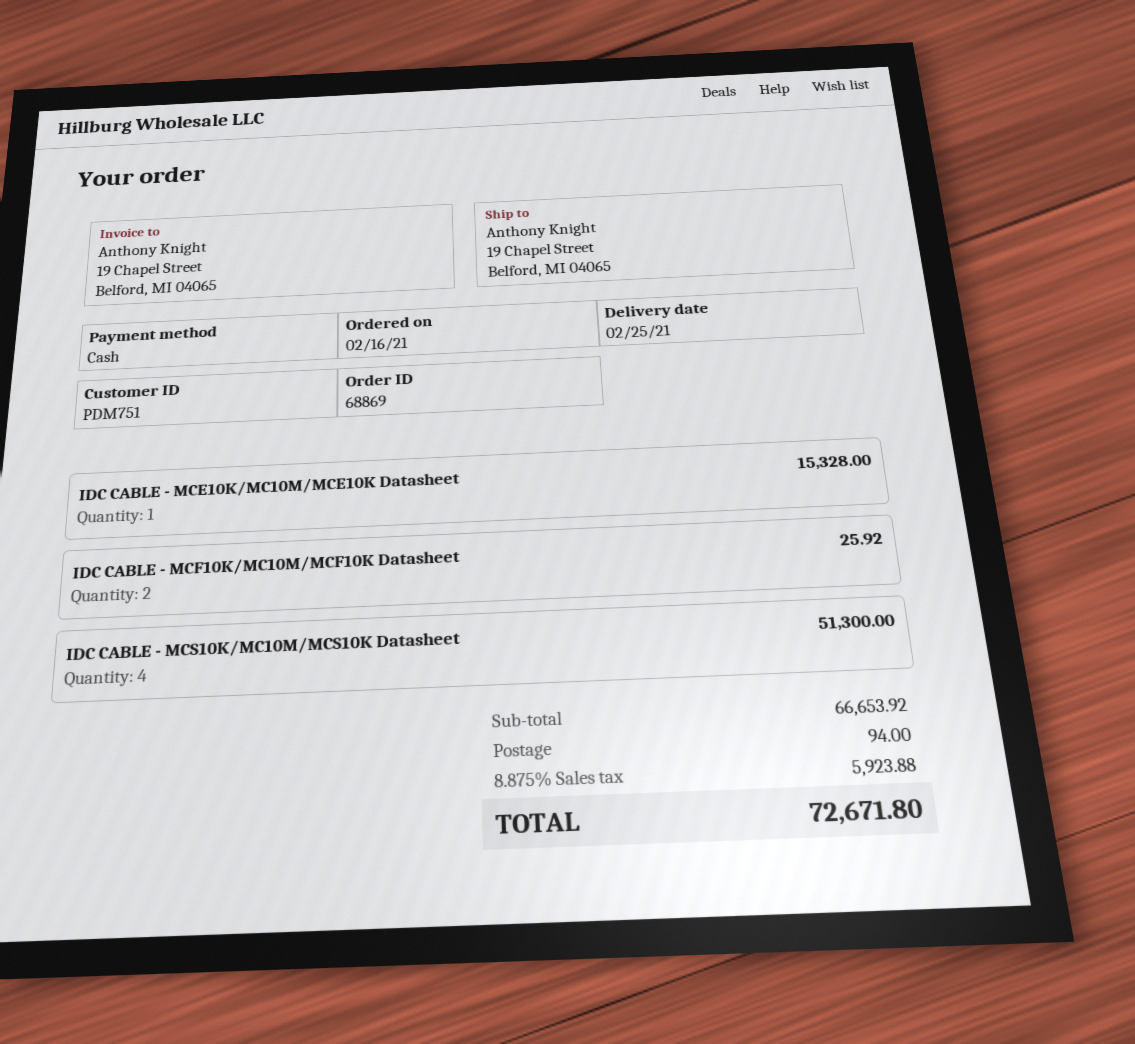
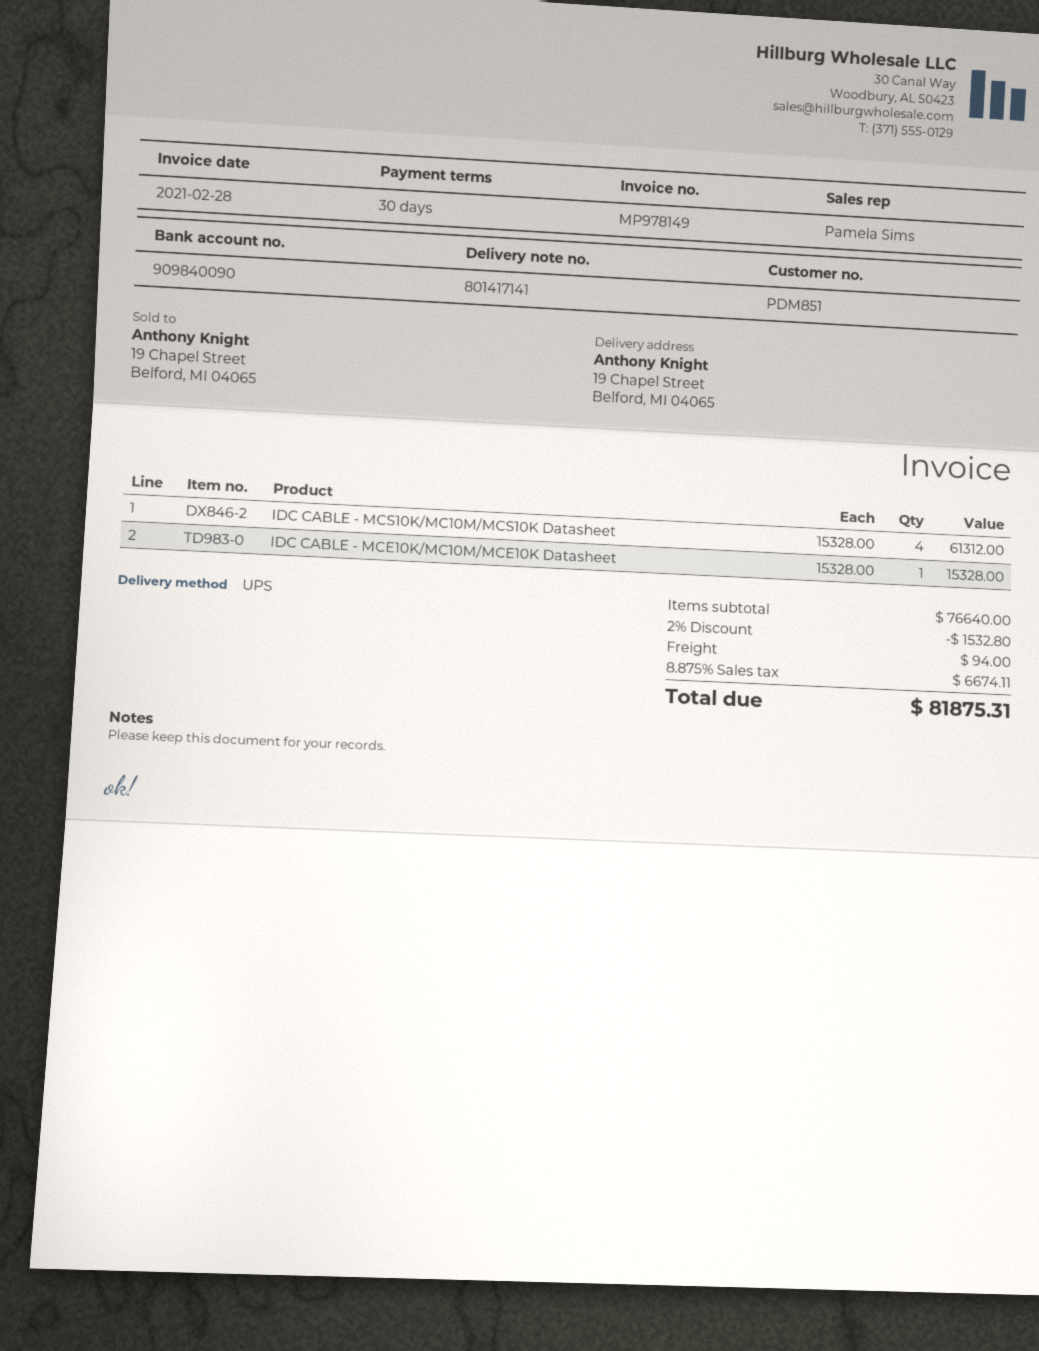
customer number: PDM751 -> PDM851
IDC CABLE - MCF10K/MC10M/MCF10K Datasheet: 2 for 25.92 -> none
IDC CABLE - MCS10K/MC10M/MCS10K Datasheet: 4 for 51300.00 -> 4 for 61312.00
subtotal: 66653.92 -> 76640.00
discount: none -> 2% = 1532.80
tax: 8.875% = 5923.88 -> 8.875% = 6674.11
total: 72671.80 -> 81875.31

